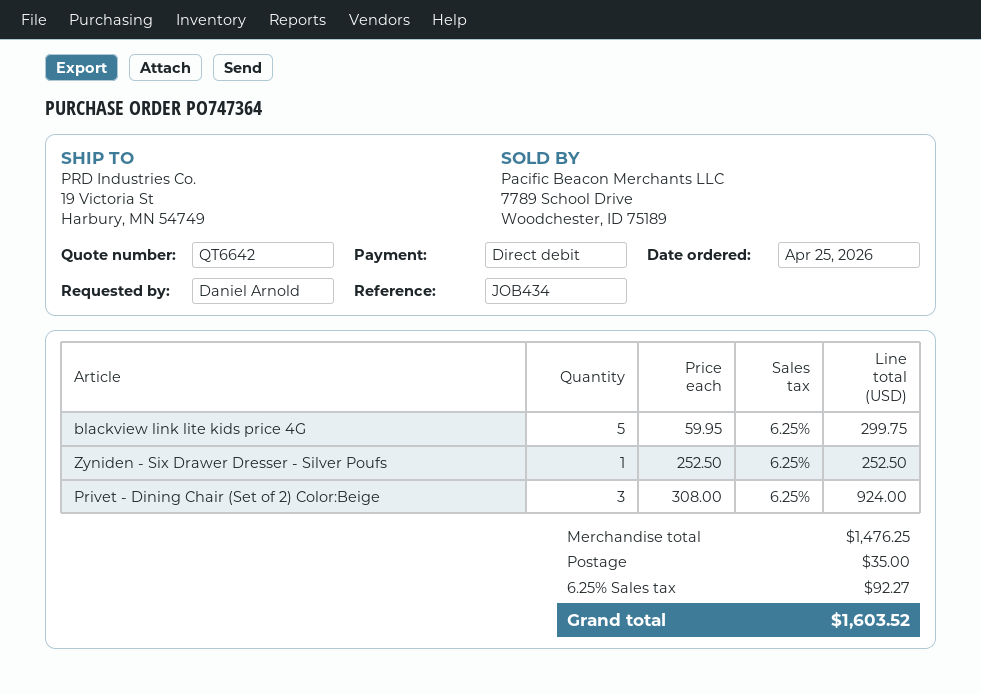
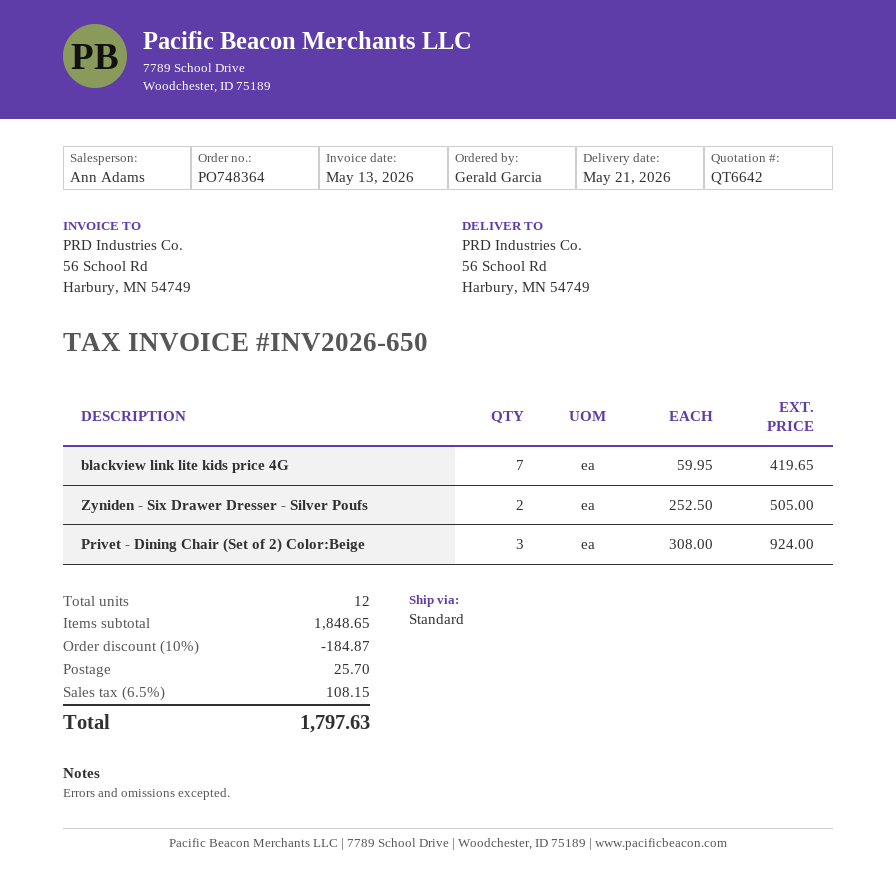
order number: PO747364 -> PO748364
ordered by: Daniel Arnold -> Gerald Garcia
ship to: 19 Victoria St, Harbury, MN 54749 -> 56 School Rd, Harbury, MN 54749
blackview link lite kids price 4G: 5 x 59.95 = 299.75 -> 7 x 59.95 = 419.65
Zyniden - Six Drawer Dresser - Silver Poufs: 1 x 252.50 = 252.50 -> 2 x 252.50 = 505.00
subtotal: 1476.25 -> 1848.65
discount: none -> 10% = 184.87
shipping: 35.00 -> 25.70
tax: 6.25% = 92.27 -> 6.5% = 108.15
total: 1603.52 -> 1797.63

